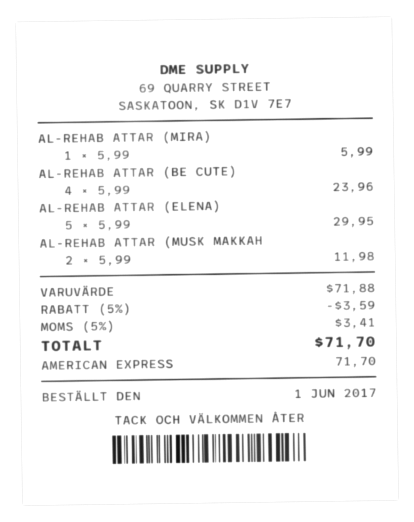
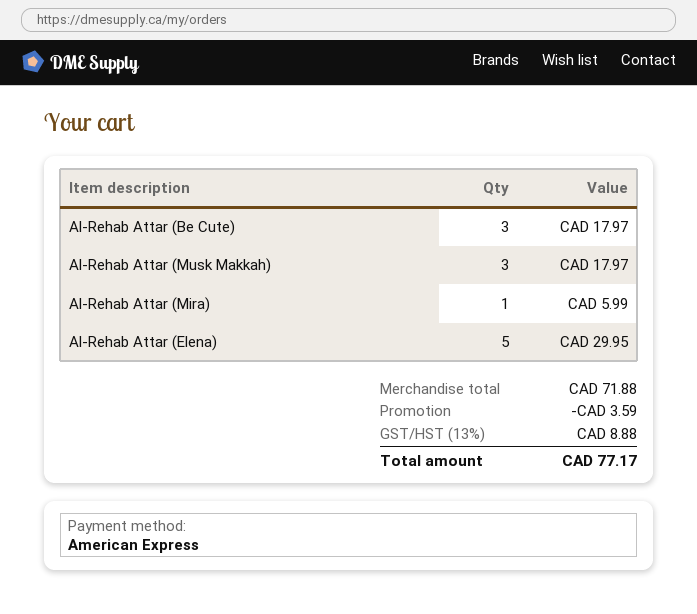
AL-REHAB ATTAR (BE CUTE): 4 for 23.96 -> 3 for 17.97
AL-REHAB ATTAR (MUSK MAKKAH: 2 for 11.98 -> 3 for 17.97
tax: 5% = 3.41 -> 13% = 8.88
total: 71.70 -> 77.17

